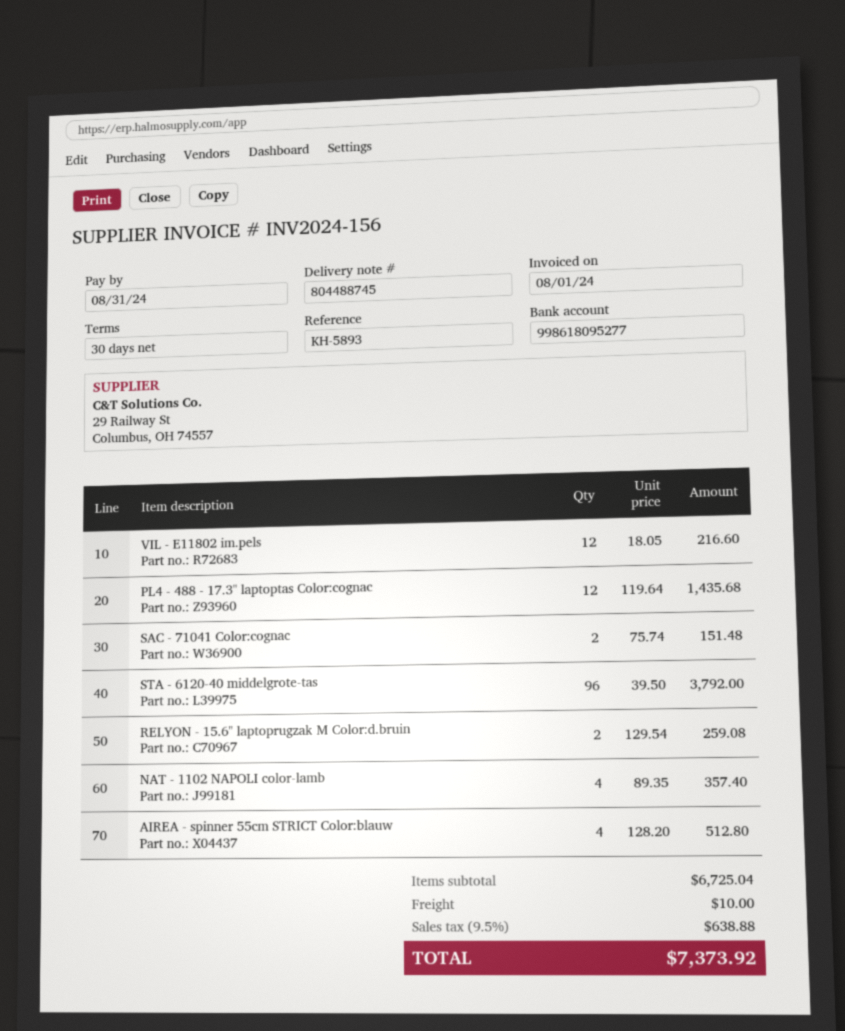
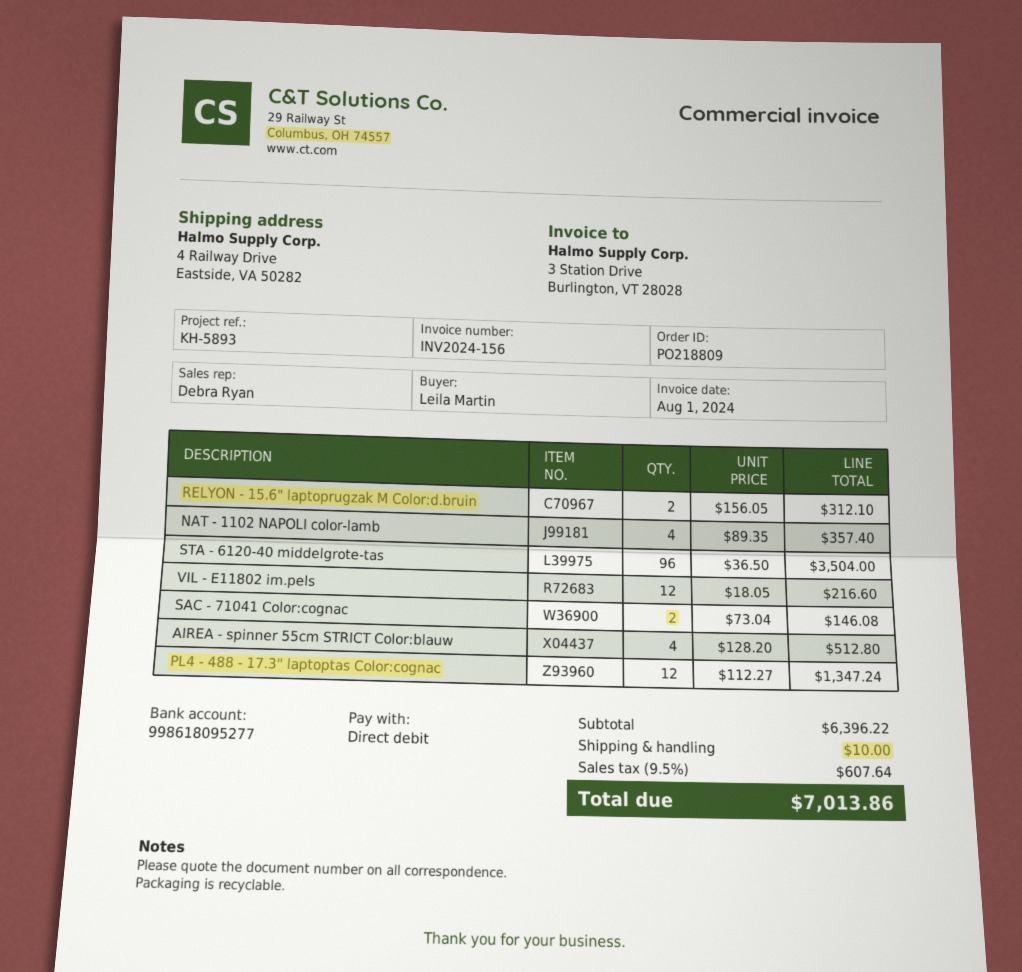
PL4 - 488 - 17.3" laptoptas Color:cognac: 12 x 119.64 = 1435.68 -> 12 x 112.27 = 1347.24
SAC - 71041 Color:cognac: 2 x 75.74 = 151.48 -> 2 x 73.04 = 146.08
STA - 6120-40 middelgrote-tas: 96 x 39.50 = 3792.00 -> 96 x 36.50 = 3504.00
RELYON - 15.6" laptoprugzak M Color:d.bruin: 2 x 129.54 = 259.08 -> 2 x 156.05 = 312.10
subtotal: 6725.04 -> 6396.22
tax: 9.5% = 638.88 -> 9.5% = 607.64
total: 7373.92 -> 7013.86

